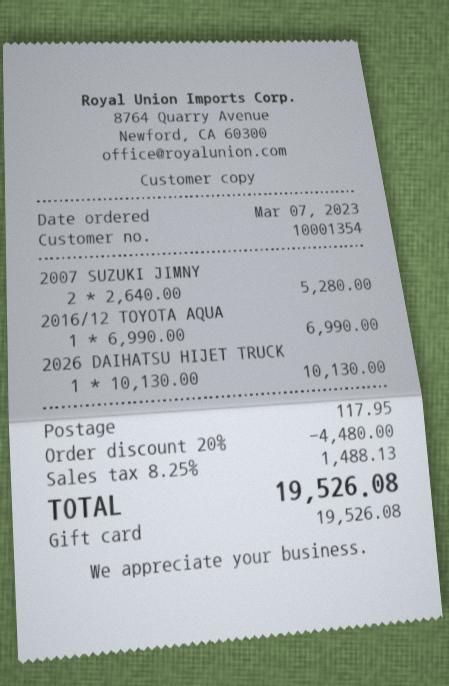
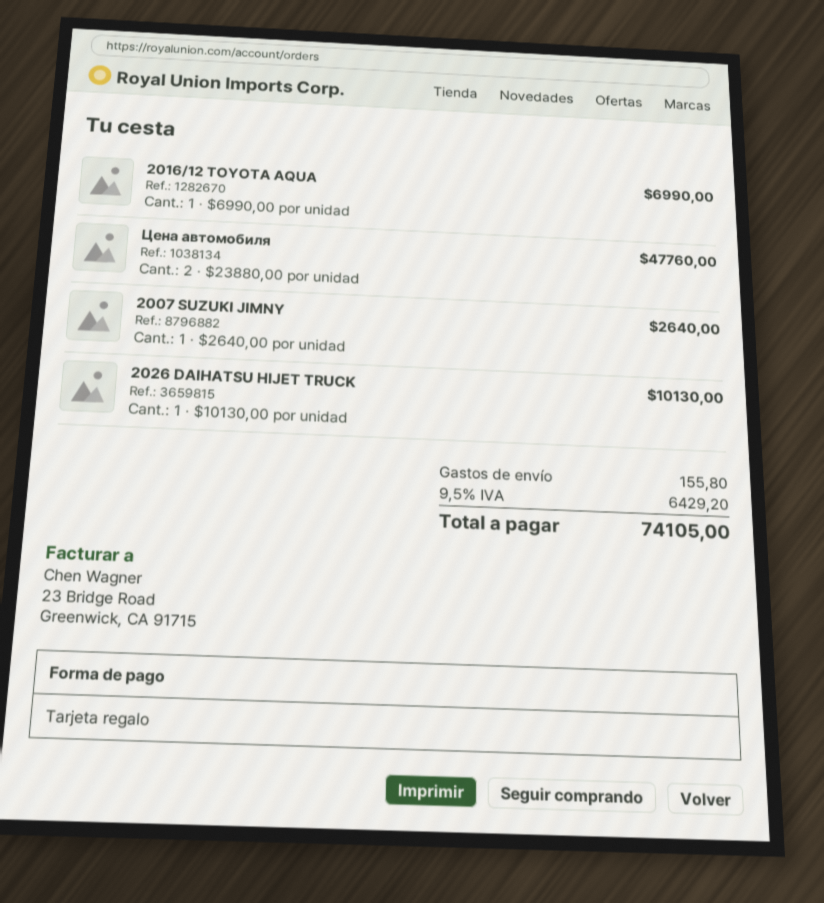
2007 SUZUKI JIMNY: 2 x 2640.00 = 5280.00 -> 1 x 2640.00 = 2640.00
Цена автомобиля: none -> 2 x 23880.00 = 47760.00
discount: 20% = 4480.00 -> none
shipping: 117.95 -> 155.80
tax: 8.25% = 1488.13 -> 9.5% = 6429.20
total: 19526.08 -> 74105.00

